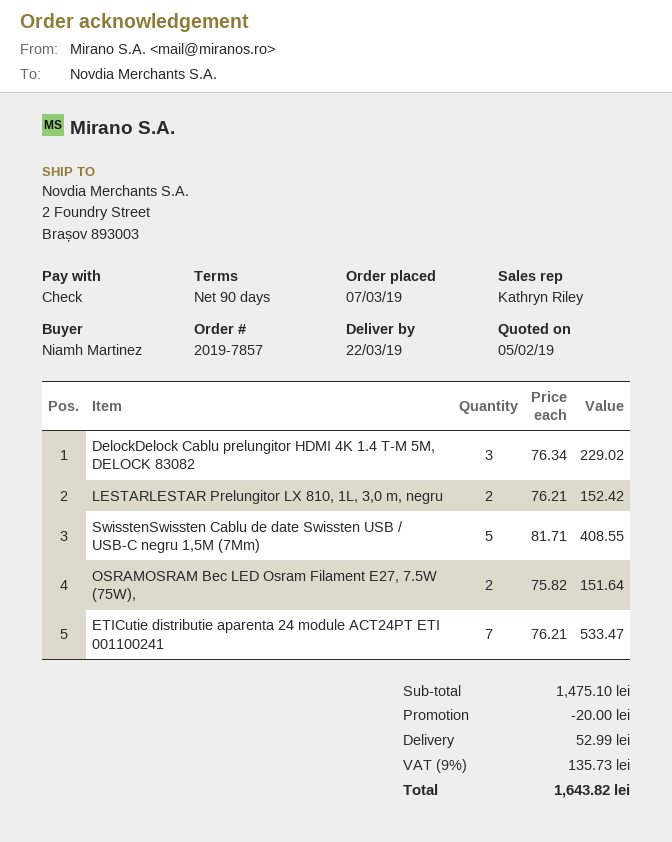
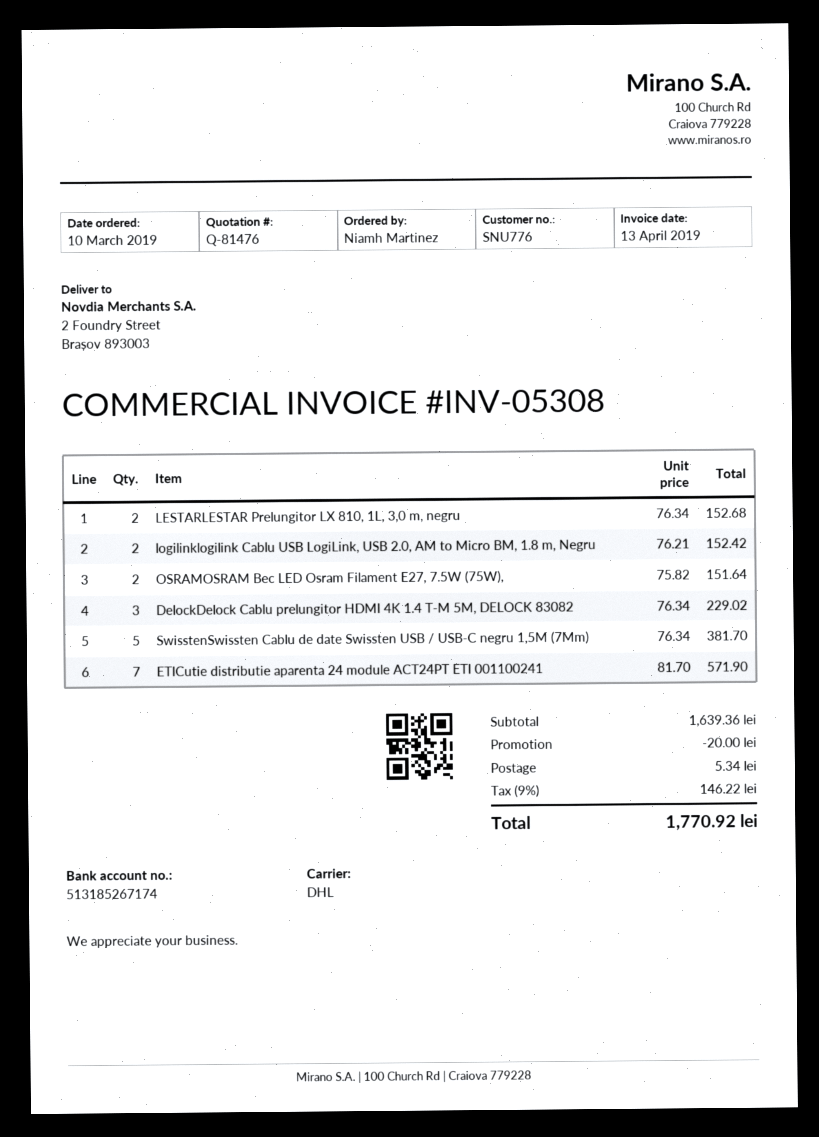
order date: 2019-03-07 -> 2019-03-10
LESTARLESTAR Prelungitor LX 810, 1L, 3,0 m, negru: 2 x 76.21 = 152.42 -> 2 x 76.34 = 152.68
SwisstenSwissten Cablu de date Swissten USB / USB-C negru 1,5M (7Mm): 5 x 81.71 = 408.55 -> 5 x 76.34 = 381.70
ETICutie distributie aparenta 24 module ACT24PT ETI 001100241: 7 x 76.21 = 533.47 -> 7 x 81.70 = 571.90
logilinklogilink Cablu USB LogiLink, USB 2.0, AM to Micro BM, 1.8 m, Negru: none -> 2 x 76.21 = 152.42
subtotal: 1475.10 -> 1639.36
shipping: 52.99 -> 5.34
tax: 9% = 135.73 -> 9% = 146.22
total: 1643.82 -> 1770.92

